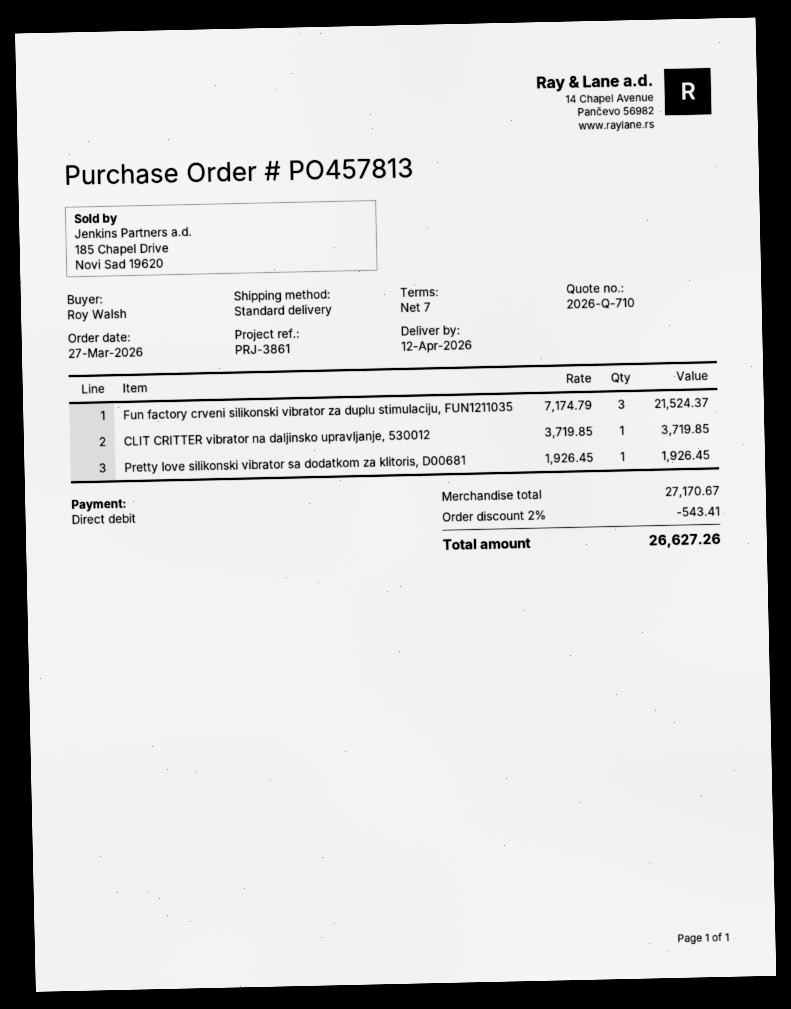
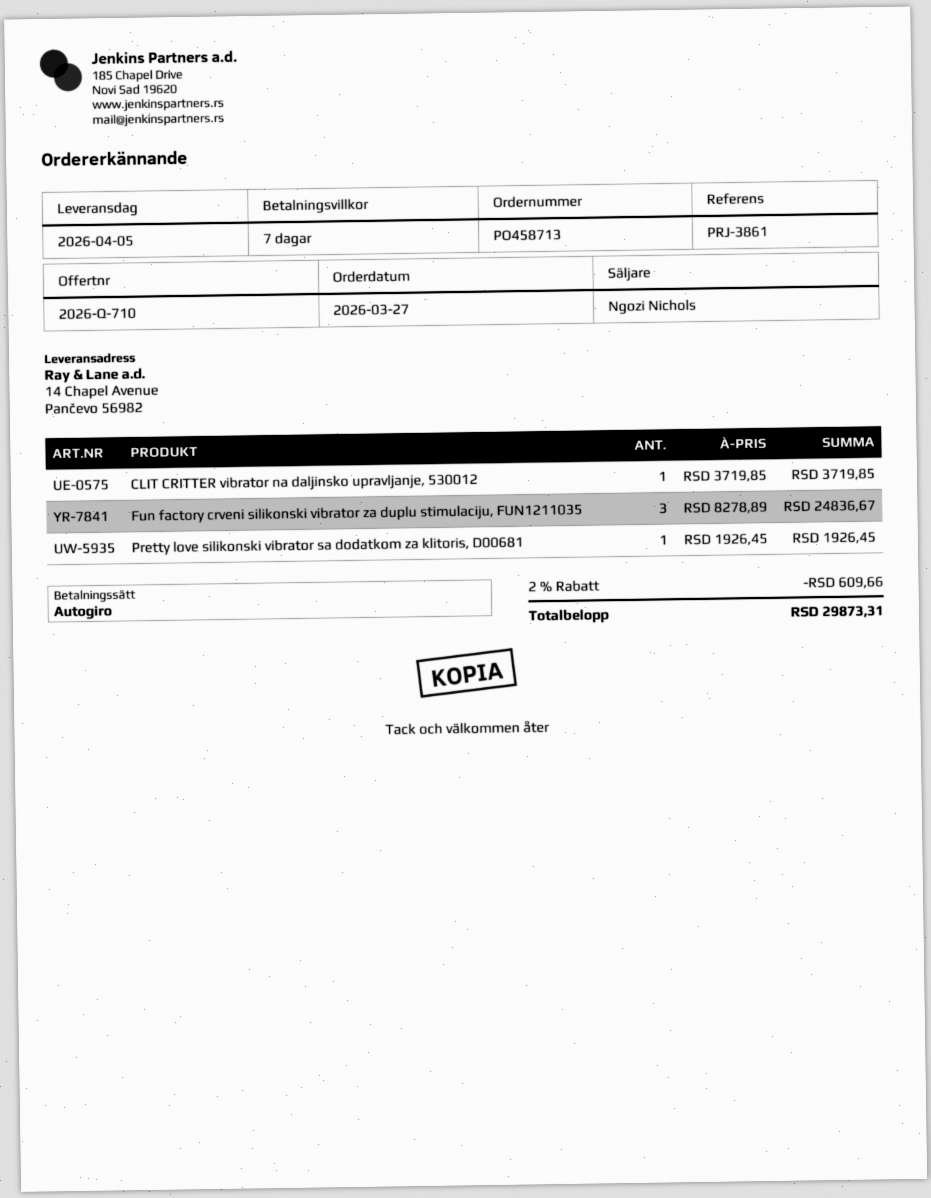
order number: PO457813 -> PO458713
delivery date: 2026-04-12 -> 2026-04-05
Fun factory crveni silikonski vibrator za duplu stimulaciju, FUN1211035: 3 x 7174.79 = 21524.37 -> 3 x 8278.89 = 24836.67
discount: 2% = 543.41 -> 2% = 609.66
total: 26627.26 -> 29873.31

